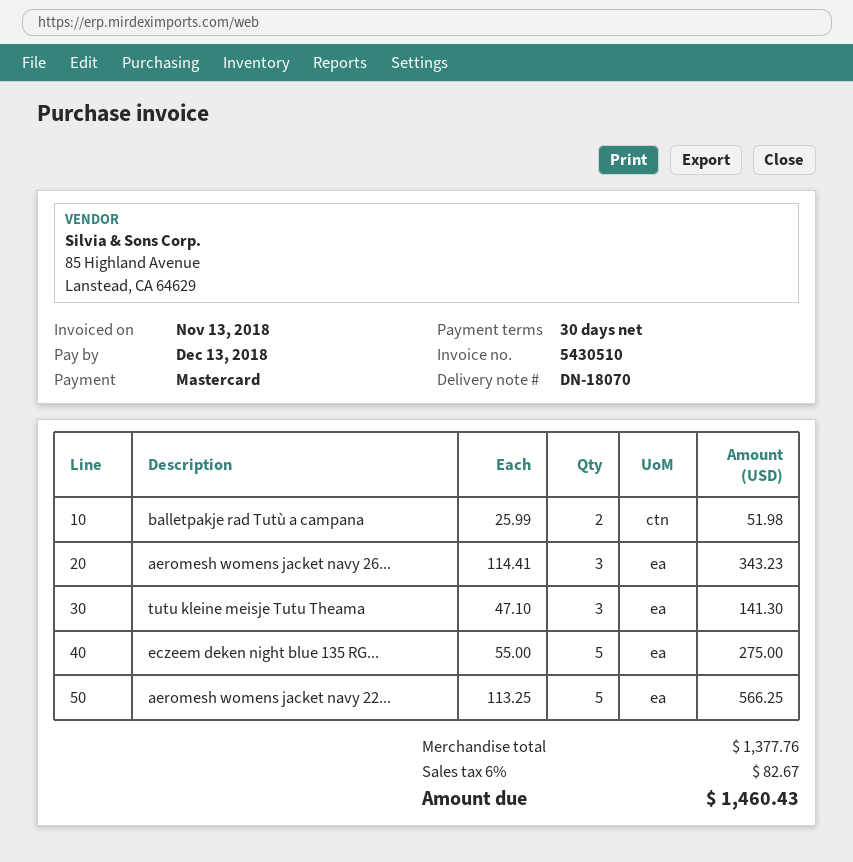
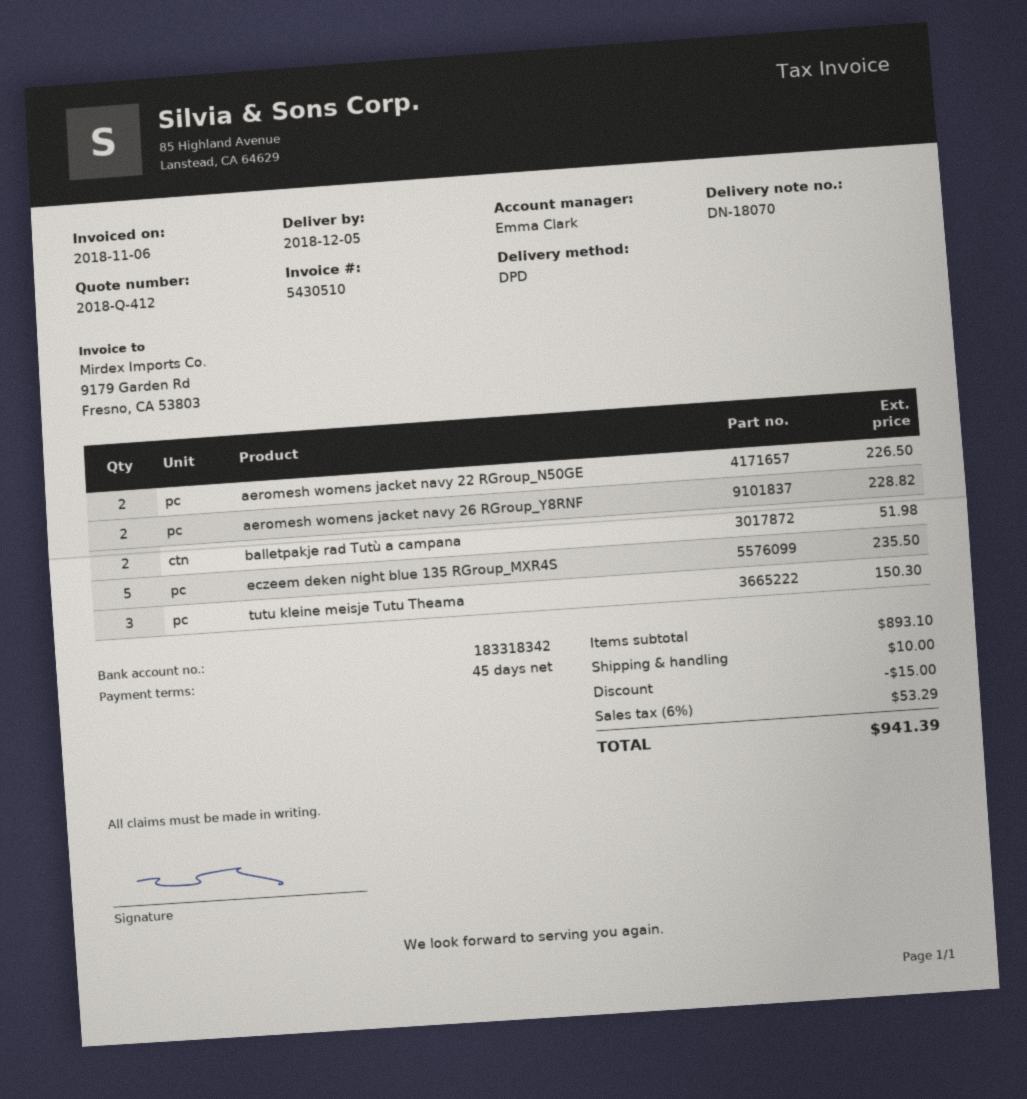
invoice date: 2018-11-13 -> 2018-11-06
payment terms: 30 days -> 45 days
aeromesh womens jacket navy 26...: 3 for 343.23 -> 2 for 228.82
tutu kleine meisje Tutu Theama: 3 for 141.30 -> 3 for 150.30
eczeem deken night blue 135 RG...: 5 for 275.00 -> 5 for 235.50
aeromesh womens jacket navy 22...: 5 for 566.25 -> 2 for 226.50
subtotal: 1377.76 -> 893.10
discount: none -> 15.00
shipping: none -> 10.00
tax: 6% = 82.67 -> 6% = 53.29
total: 1460.43 -> 941.39

